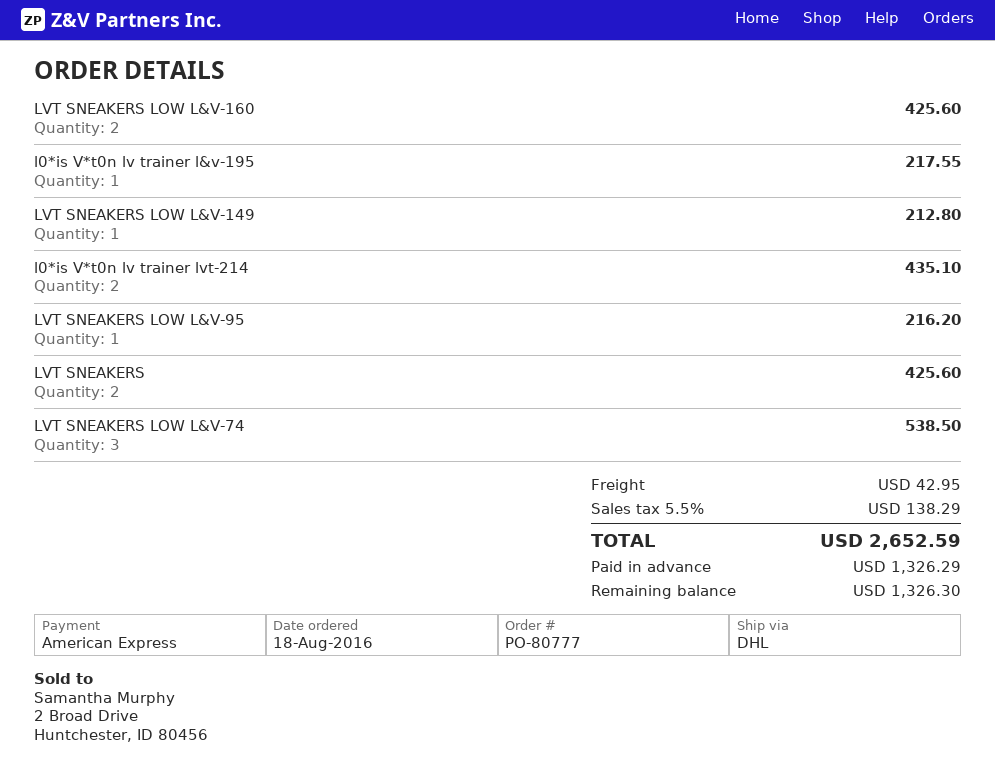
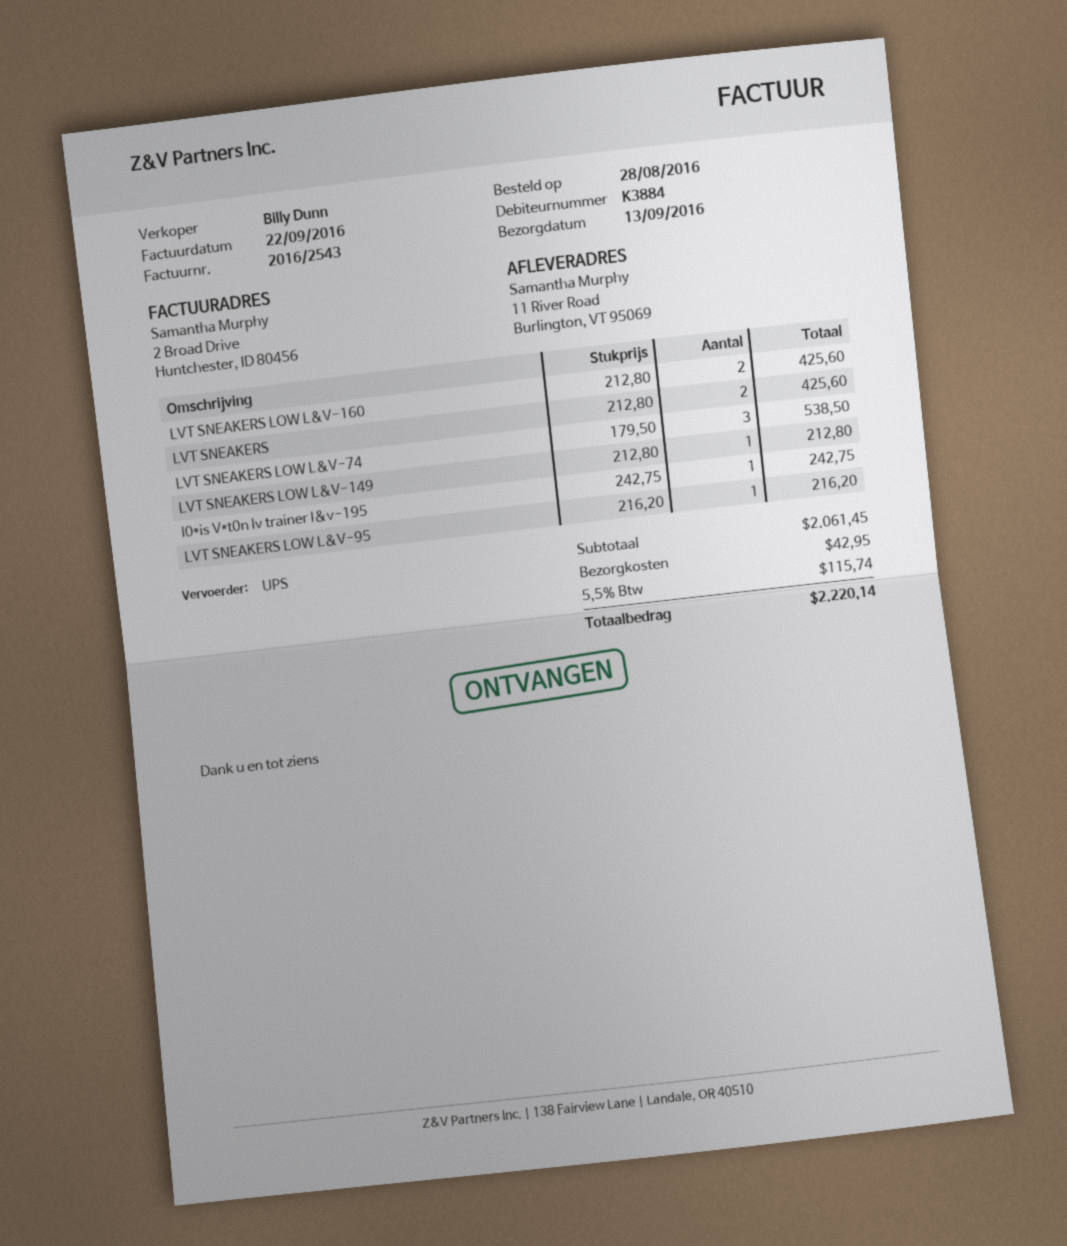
order date: 2016-08-18 -> 2016-08-28
shipping method: DHL -> UPS
l0*is V*t0n lv trainer l&v-195: 1 for 217.55 -> 1 for 242.75
l0*is V*t0n lv trainer lvt-214: 2 for 435.10 -> none
tax: 5.5% = 138.29 -> 5.5% = 115.74
total: 2652.59 -> 2220.14

